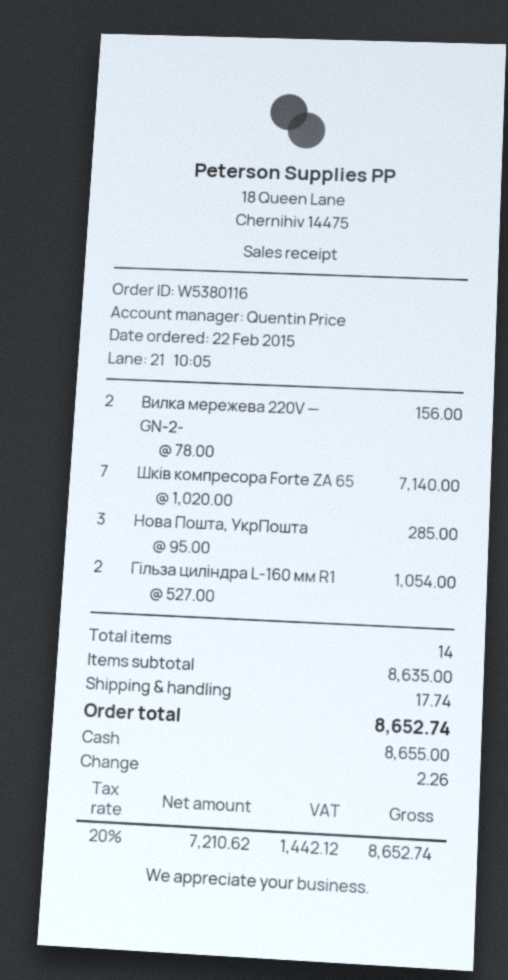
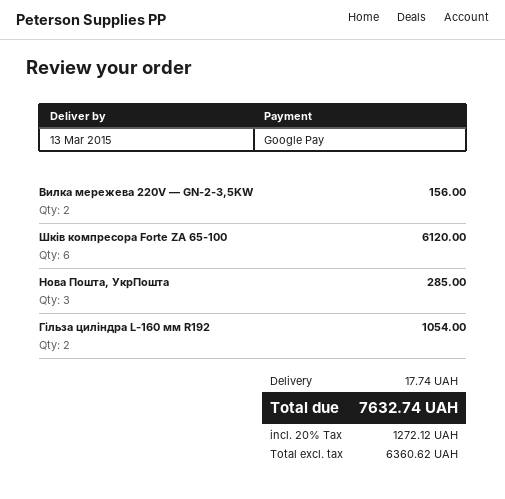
payment method: cash -> Google Pay
Шків компресора Forte ZA 65: 7 for 7140.00 -> 6 for 6120.00
net: 7210.62 -> 6360.62
tax: 20% = 1442.12 -> 20% = 1272.12
total: 8652.74 -> 7632.74

